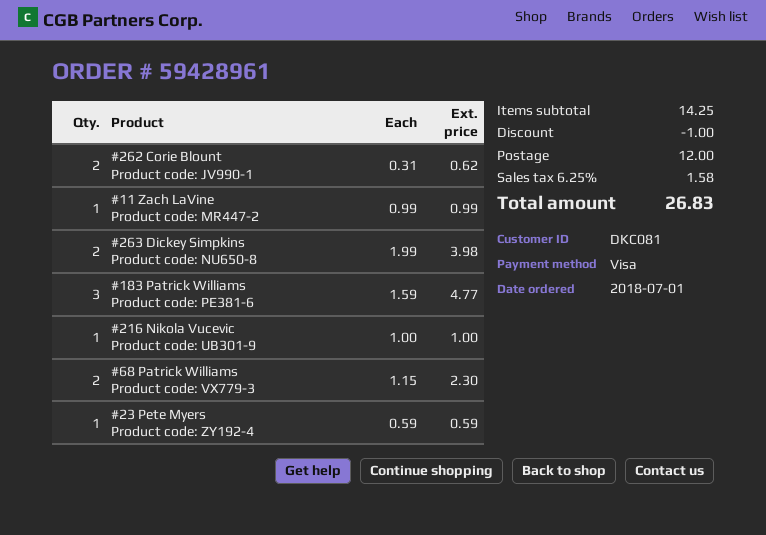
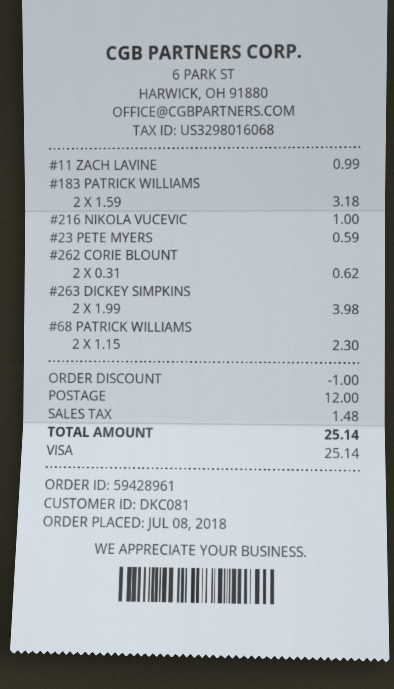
order date: 2018-07-01 -> 2018-07-08
#183 Patrick Williams: 3 x 1.59 = 4.77 -> 2 x 1.59 = 3.18
tax: 1.58 -> 1.48
total: 26.83 -> 25.14

